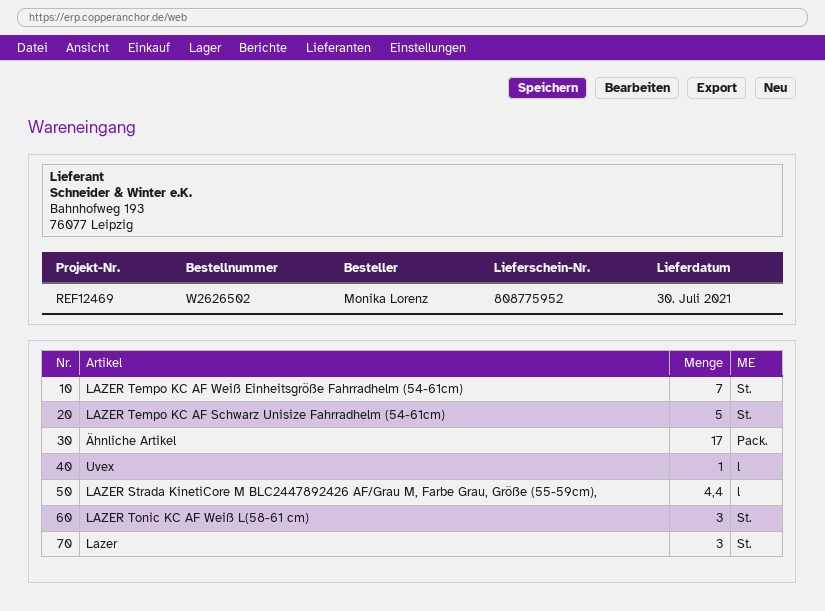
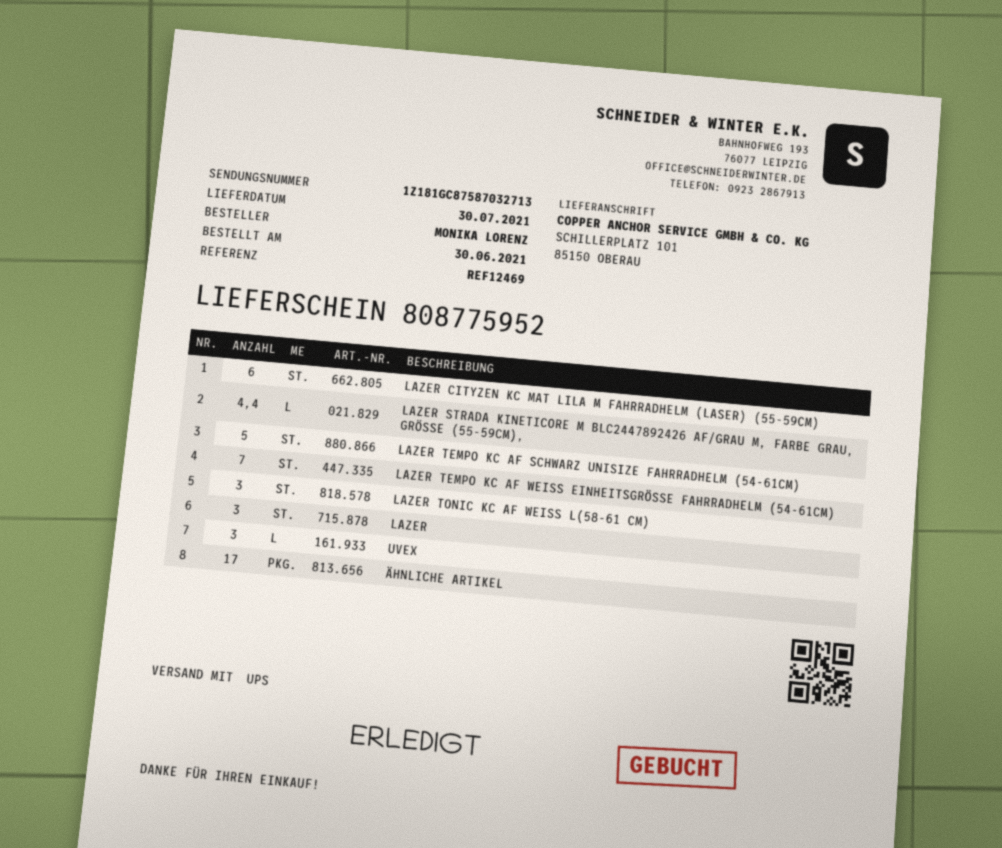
Uvex: 1 -> 3
LAZER CITYZEN KC MAT LILA M FAHRRADHELM (LASER) (55-59CM): none -> 6

